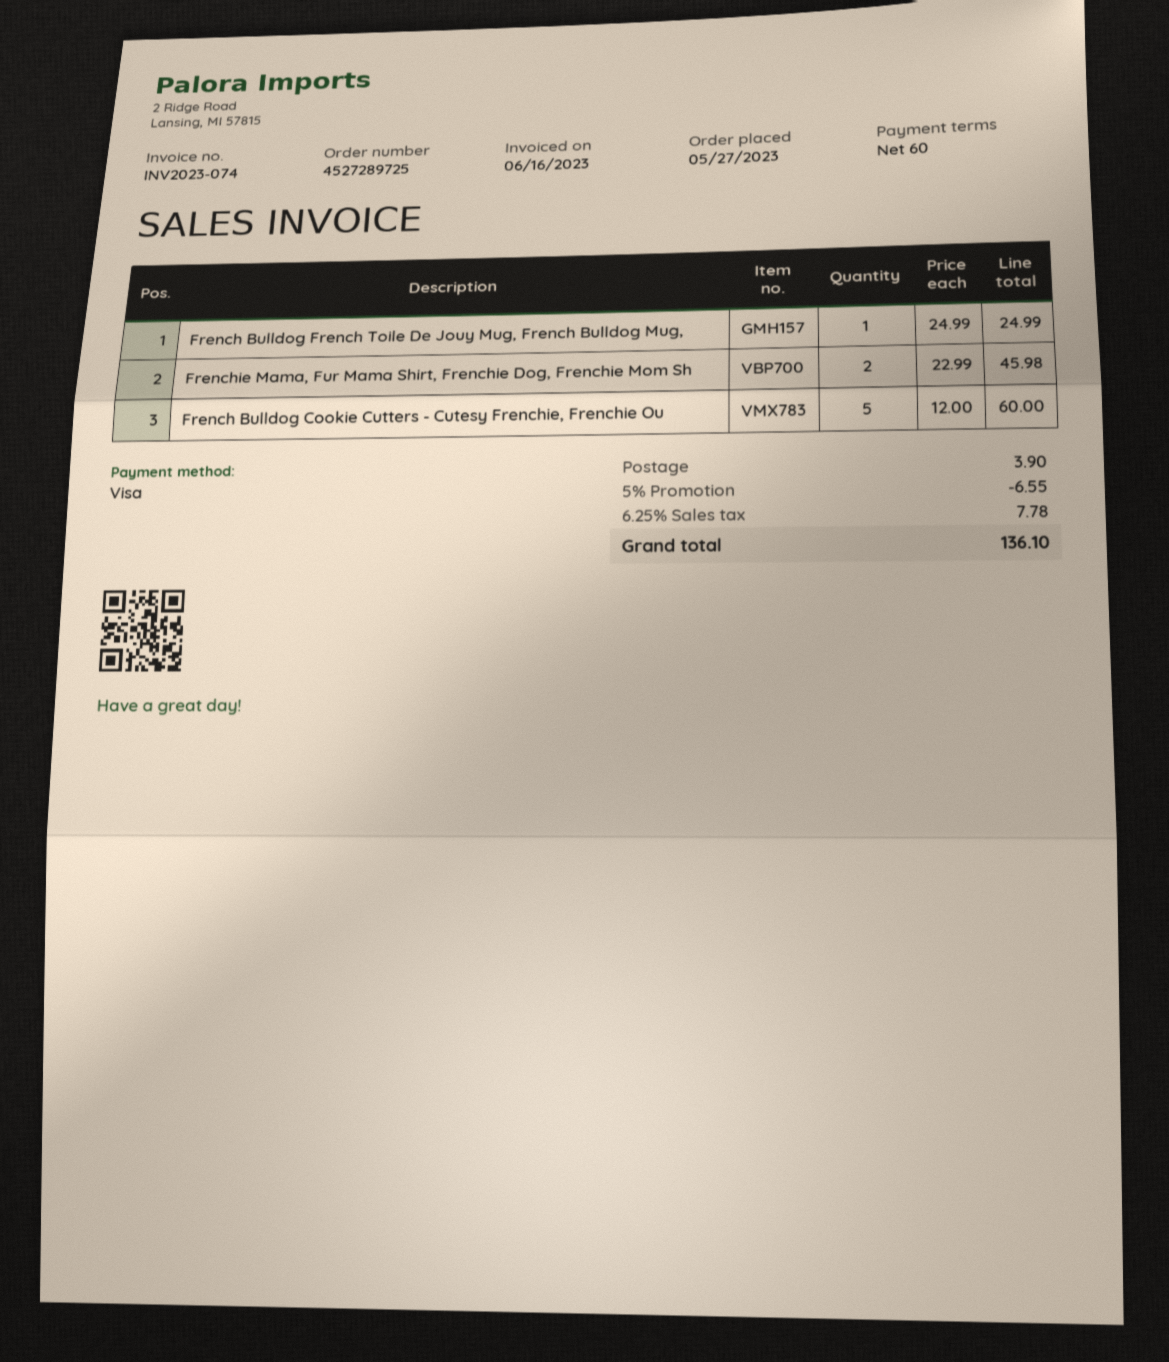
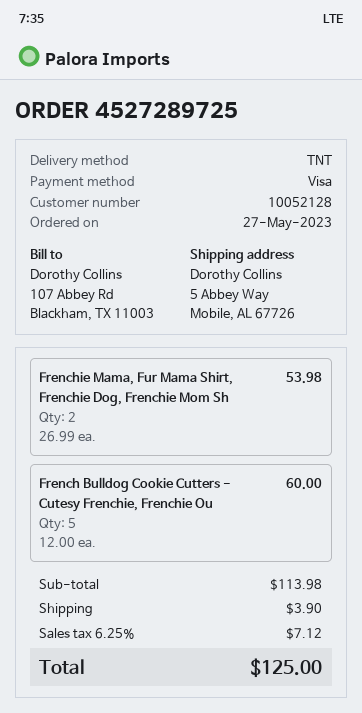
French Bulldog French Toile De Jouy Mug, French Bulldog Mug,: 1 x 24.99 = 24.99 -> none
Frenchie Mama, Fur Mama Shirt, Frenchie Dog, Frenchie Mom Sh: 2 x 22.99 = 45.98 -> 2 x 26.99 = 53.98
discount: 5% = 6.55 -> none
tax: 6.25% = 7.78 -> 6.25% = 7.12
total: 136.10 -> 125.00

